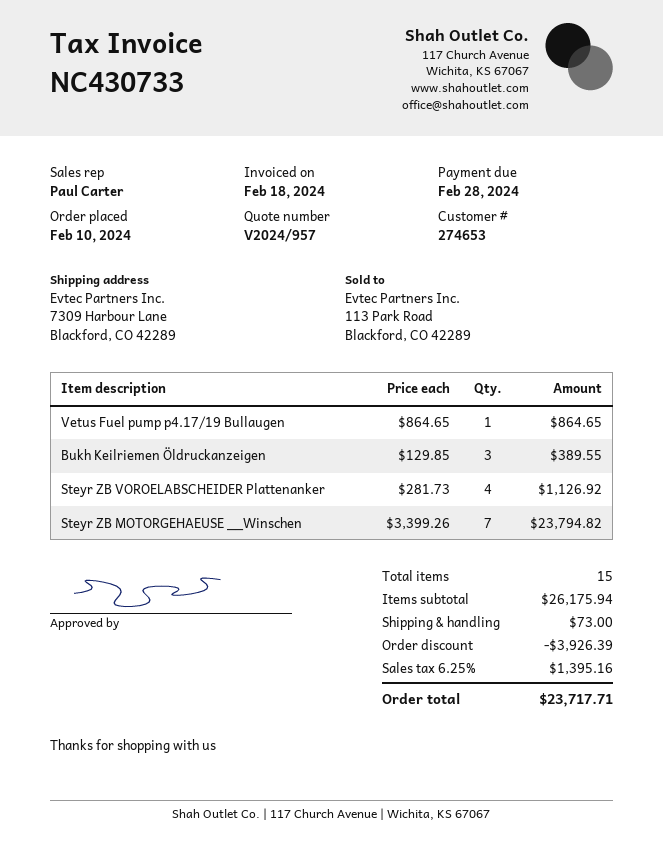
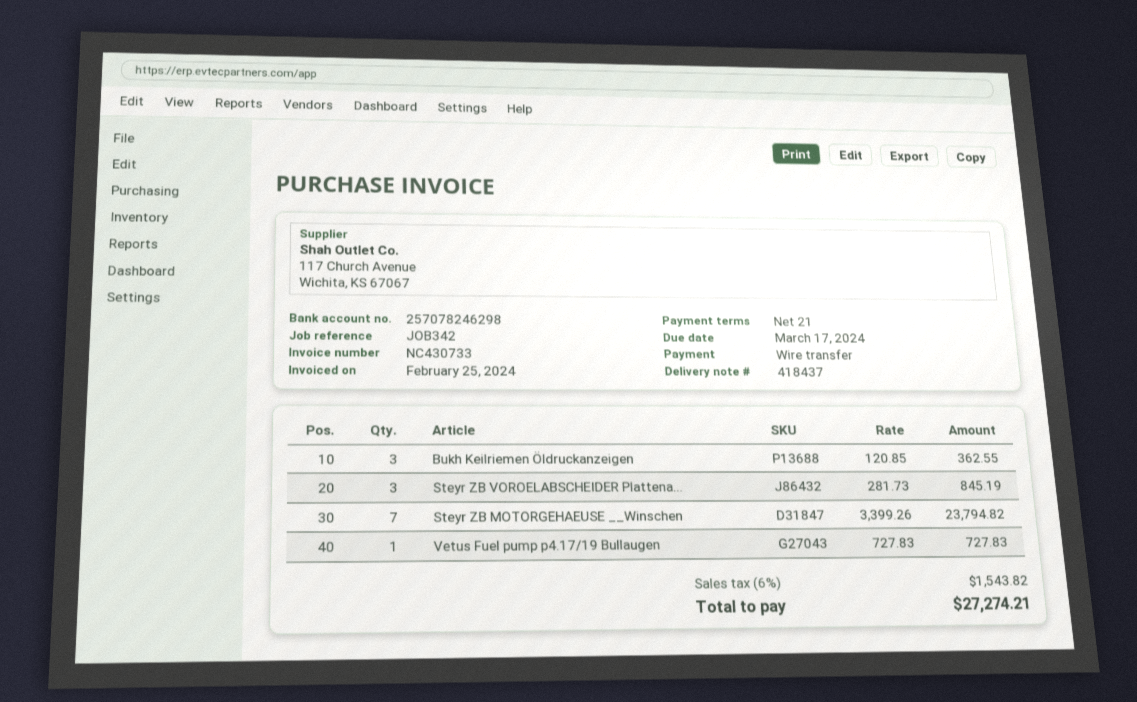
invoice date: 2024-02-18 -> 2024-02-25
due date: 2024-02-28 -> 2024-03-17
Vetus Fuel pump p4.17/19 Bullaugen: 1 x 864.65 = 864.65 -> 1 x 727.83 = 727.83
Bukh Keilriemen Öldruckanzeigen: 3 x 129.85 = 389.55 -> 3 x 120.85 = 362.55
Steyr ZB VOROELABSCHEIDER Plattenanker: 4 x 281.73 = 1126.92 -> 3 x 281.73 = 845.19
discount: 3926.39 -> none
shipping: 73.00 -> none
tax: 6.25% = 1395.16 -> 6% = 1543.82
total: 23717.71 -> 27274.21

